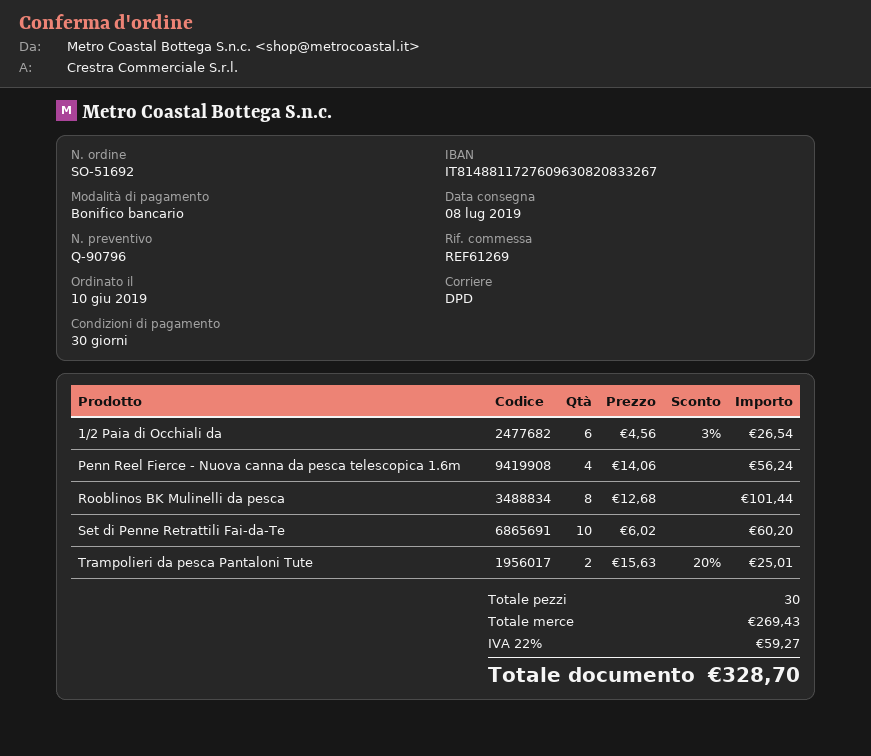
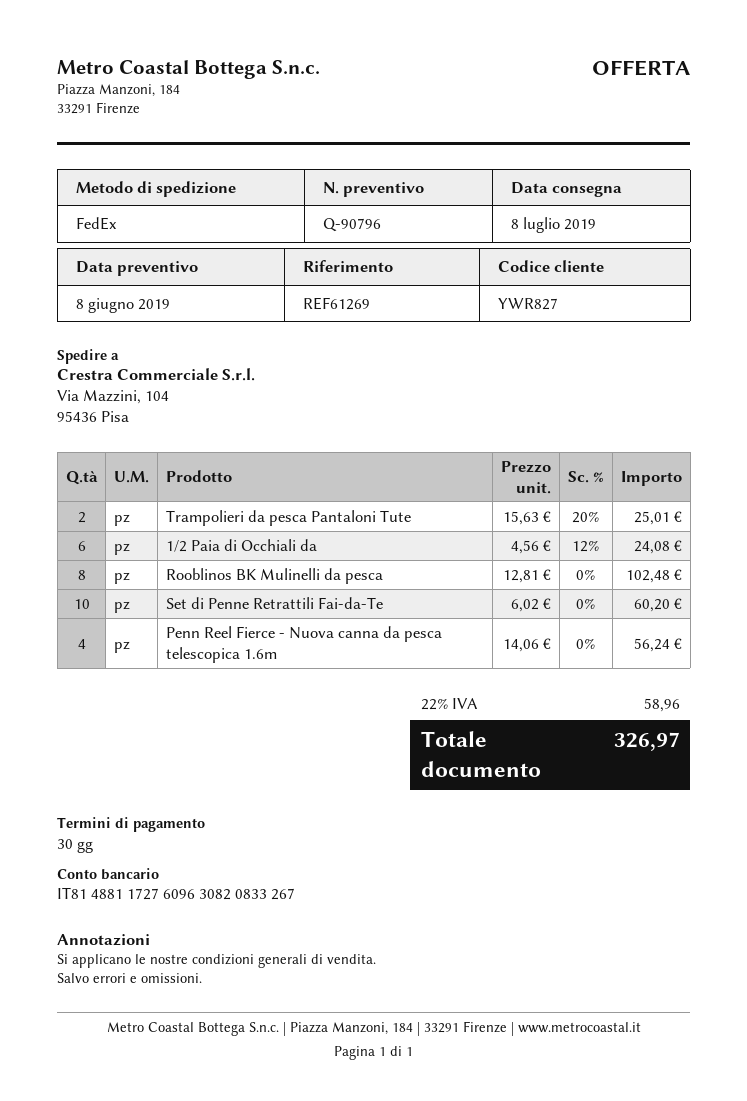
shipping method: DPD -> FedEx
1/2 Paia di Occhiali da: 6 x 4.56 - 3% = 26.54 -> 6 x 4.56 - 12% = 24.08
Rooblinos BK Mulinelli da pesca: 8 x 12.68 = 101.44 -> 8 x 12.81 = 102.48
tax: 22% = 59.27 -> 22% = 58.96
total: 328.70 -> 326.97

